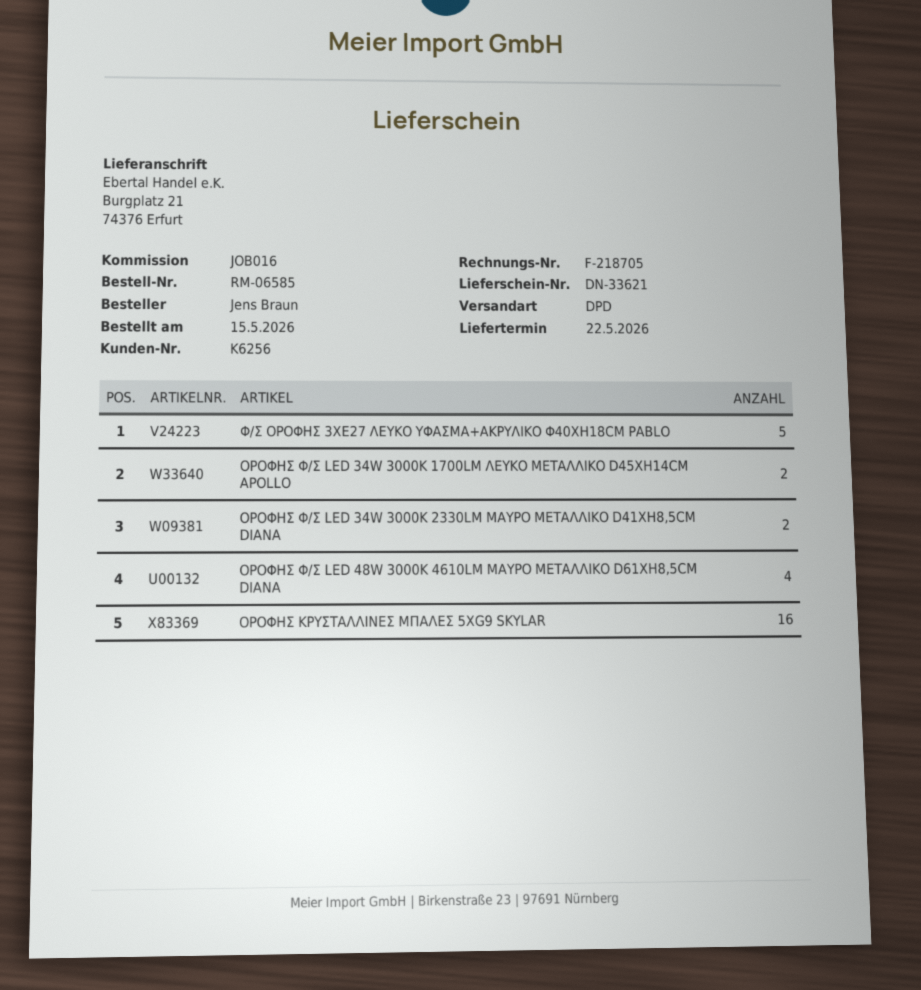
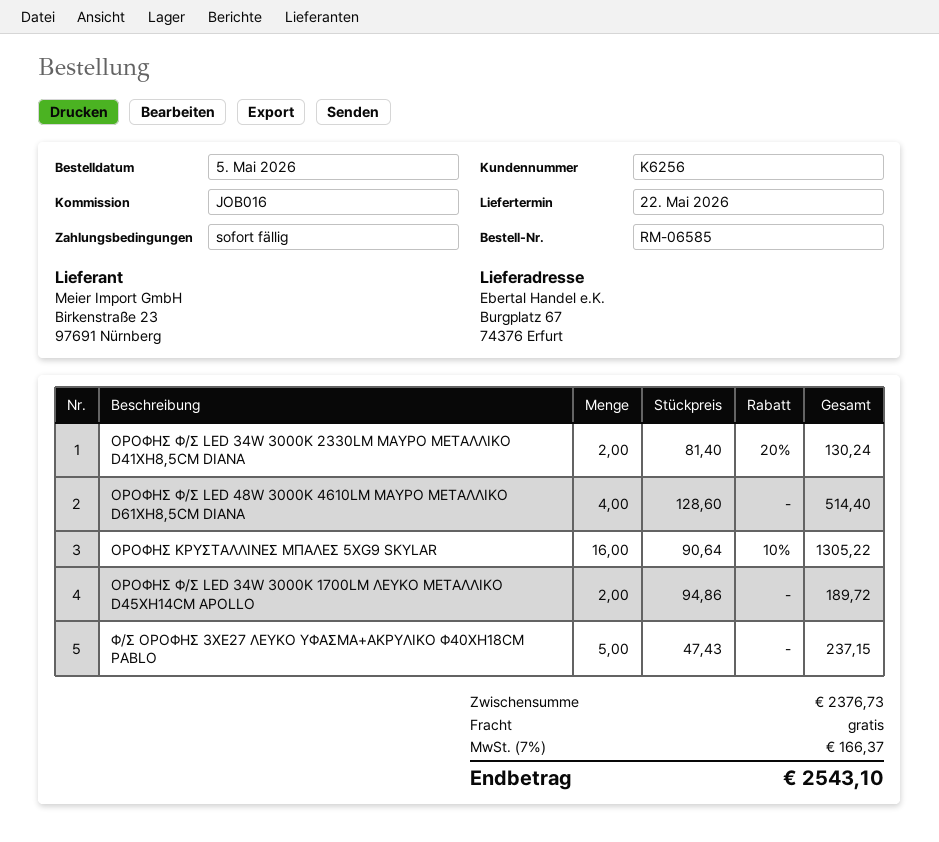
order date: 2026-05-15 -> 2026-05-05
ship to: Burgplatz 21, 74376 Erfurt -> Burgplatz 67, 74376 Erfurt

